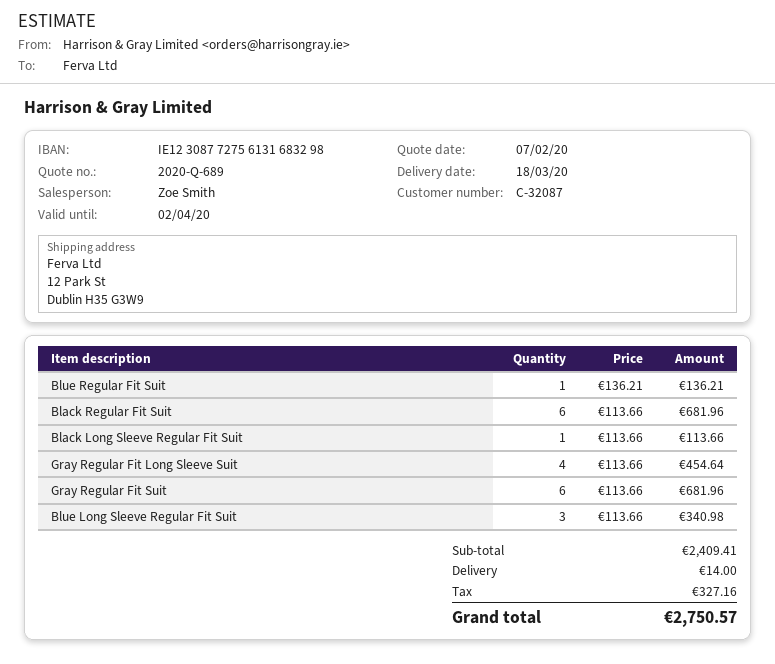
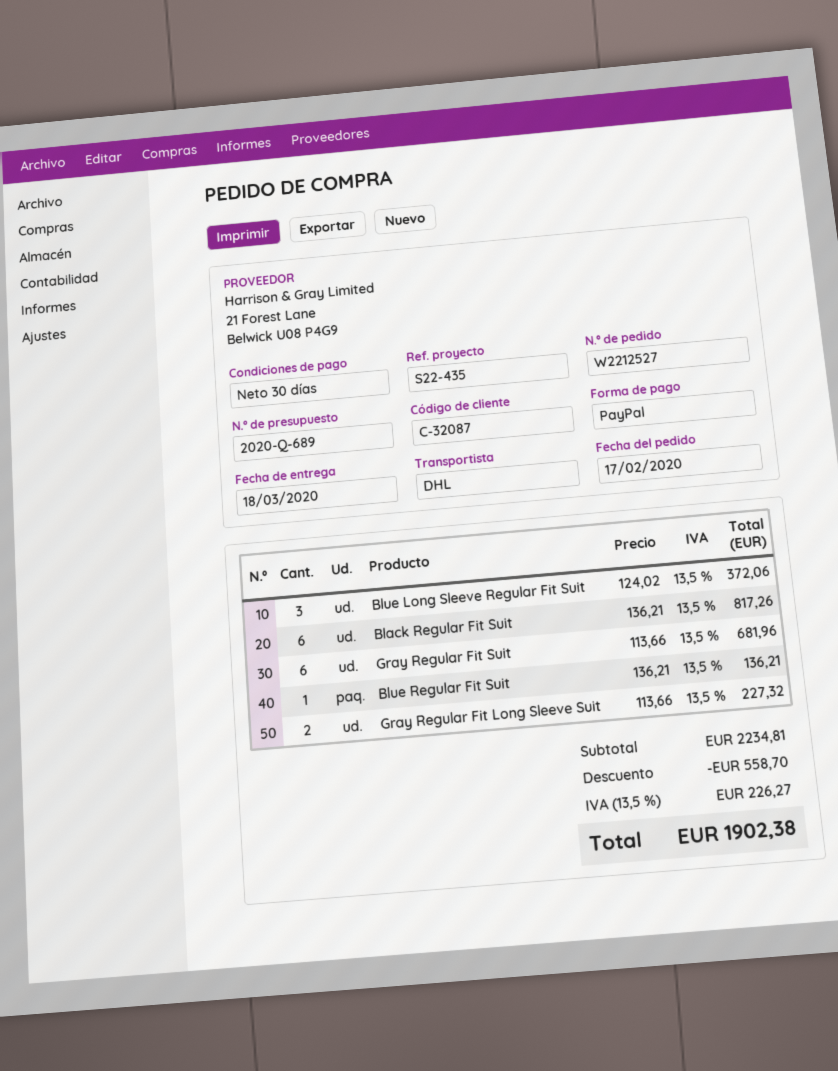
Black Regular Fit Suit: 6 x 113.66 = 681.96 -> 6 x 136.21 = 817.26
Black Long Sleeve Regular Fit Suit: 1 x 113.66 = 113.66 -> none
Gray Regular Fit Long Sleeve Suit: 4 x 113.66 = 454.64 -> 2 x 113.66 = 227.32
Blue Long Sleeve Regular Fit Suit: 3 x 113.66 = 340.98 -> 3 x 124.02 = 372.06
subtotal: 2409.41 -> 2234.81
discount: none -> 558.70
shipping: 14.00 -> none
tax: 327.16 -> 226.27
total: 2750.57 -> 1902.38

